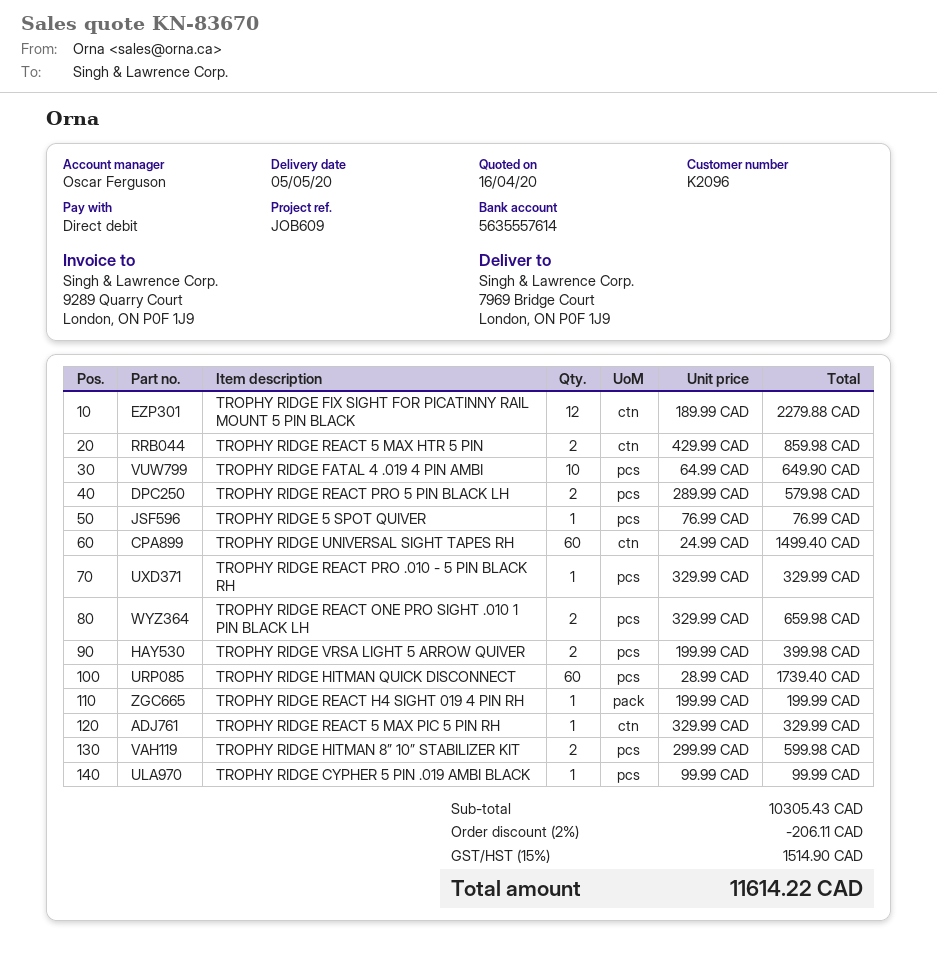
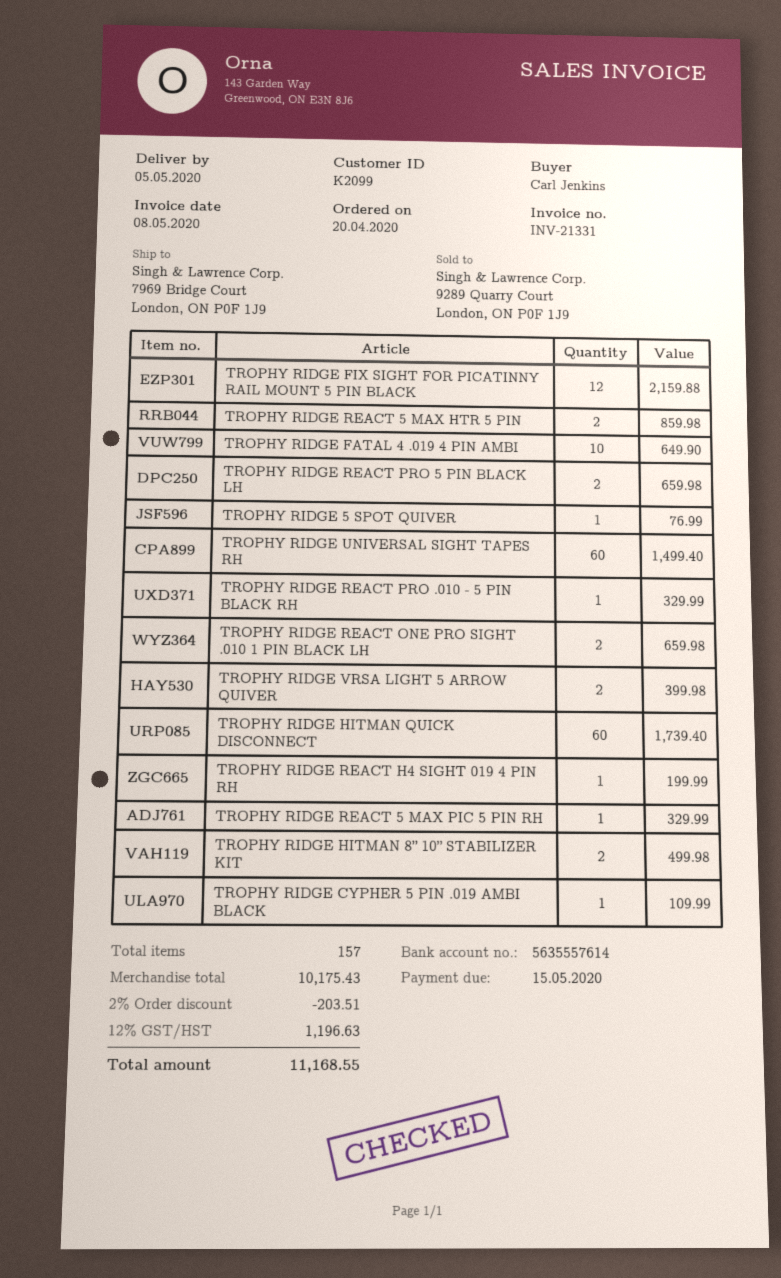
customer number: K2096 -> K2099
TROPHY RIDGE FIX SIGHT FOR PICATINNY RAIL MOUNT 5 PIN BLACK: 12 for 2279.88 -> 12 for 2159.88
TROPHY RIDGE REACT PRO 5 PIN BLACK LH: 2 for 579.98 -> 2 for 659.98
TROPHY RIDGE HITMAN 8” 10” STABILIZER KIT: 2 for 599.98 -> 2 for 499.98
TROPHY RIDGE CYPHER 5 PIN .019 AMBI BLACK: 1 for 99.99 -> 1 for 109.99
subtotal: 10305.43 -> 10175.43
discount: 2% = 206.11 -> 2% = 203.51
tax: 15% = 1514.90 -> 12% = 1196.63
total: 11614.22 -> 11168.55

